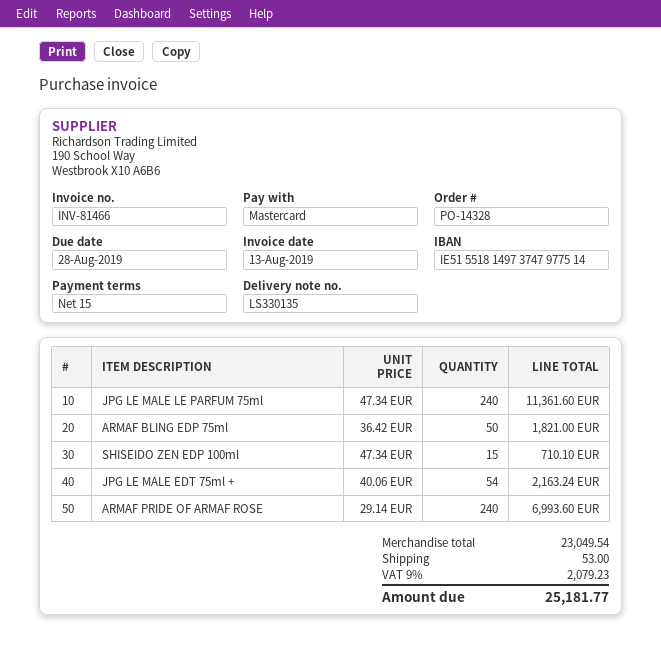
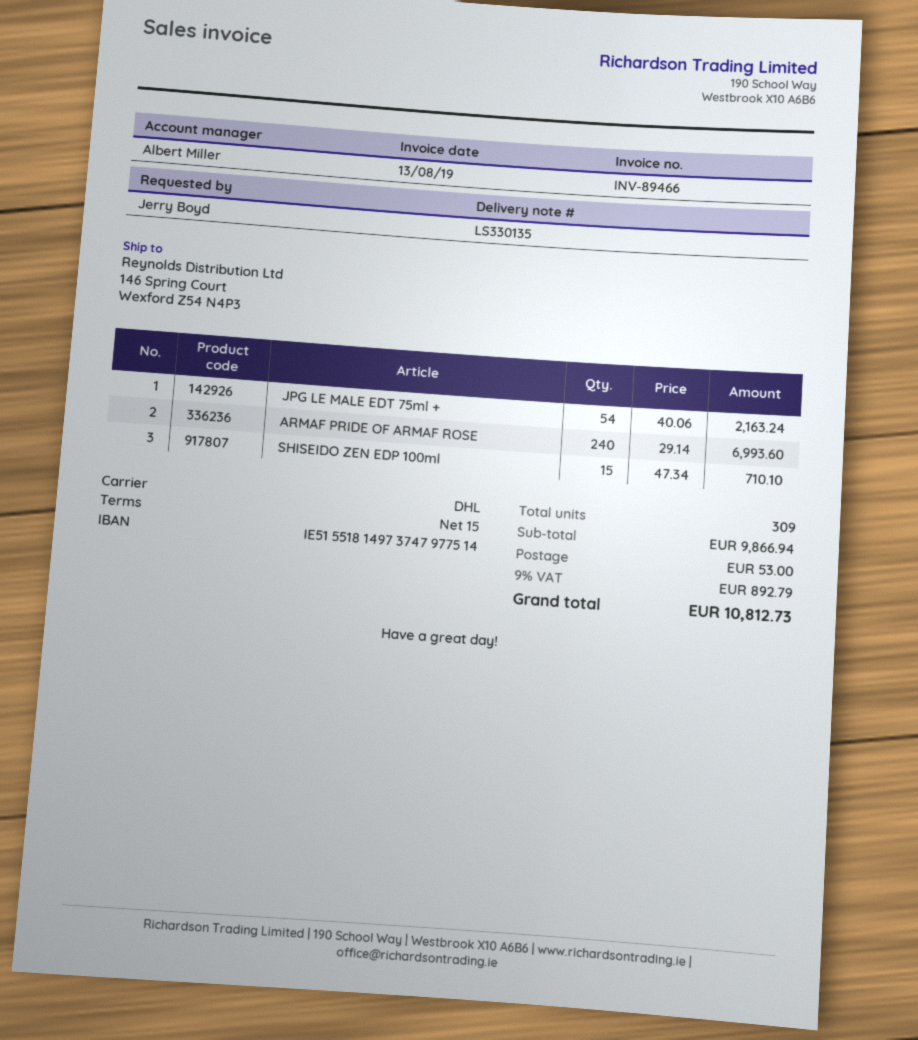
invoice number: INV-81466 -> INV-89466
JPG LE MALE LE PARFUM 75ml: 240 x 47.34 = 11361.60 -> none
ARMAF BLING EDP 75ml: 50 x 36.42 = 1821.00 -> none
subtotal: 23049.54 -> 9866.94
tax: 9% = 2079.23 -> 9% = 892.79
total: 25181.77 -> 10812.73

